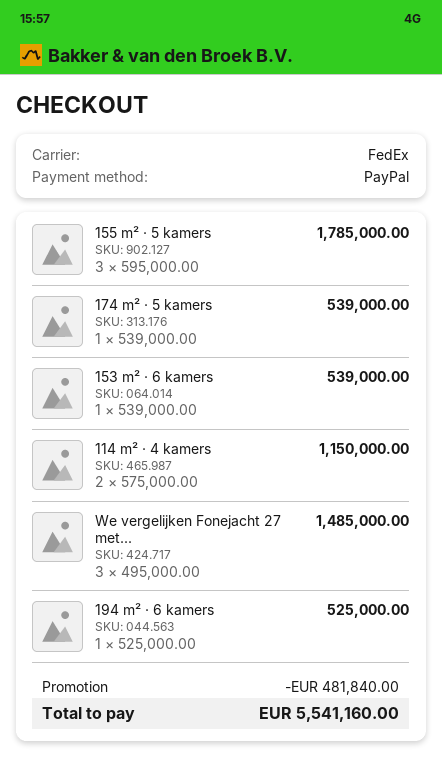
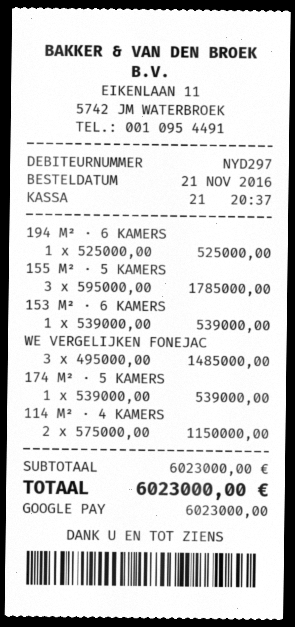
payment method: PayPal -> Google Pay
discount: 481840.00 -> none
total: 5541160.00 -> 6023000.00

